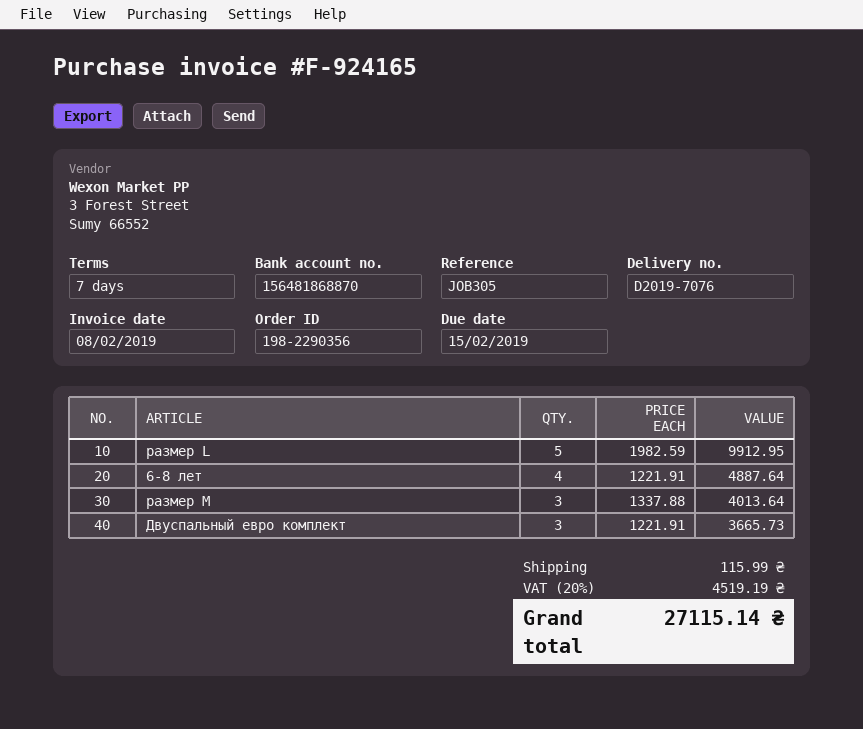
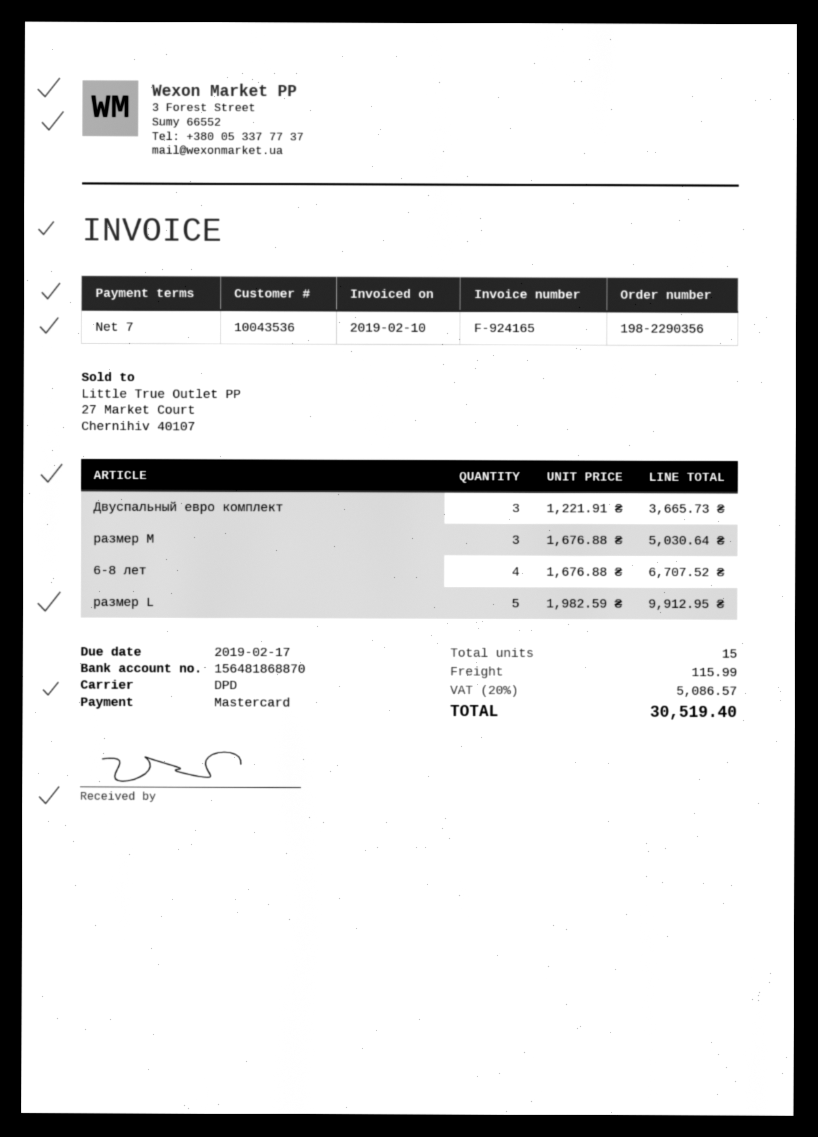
invoice date: 2019-02-08 -> 2019-02-10
due date: 2019-02-15 -> 2019-02-17
6-8 лет: 4 x 1221.91 = 4887.64 -> 4 x 1676.88 = 6707.52
размер M: 3 x 1337.88 = 4013.64 -> 3 x 1676.88 = 5030.64
tax: 20% = 4519.19 -> 20% = 5086.57
total: 27115.14 -> 30519.40

